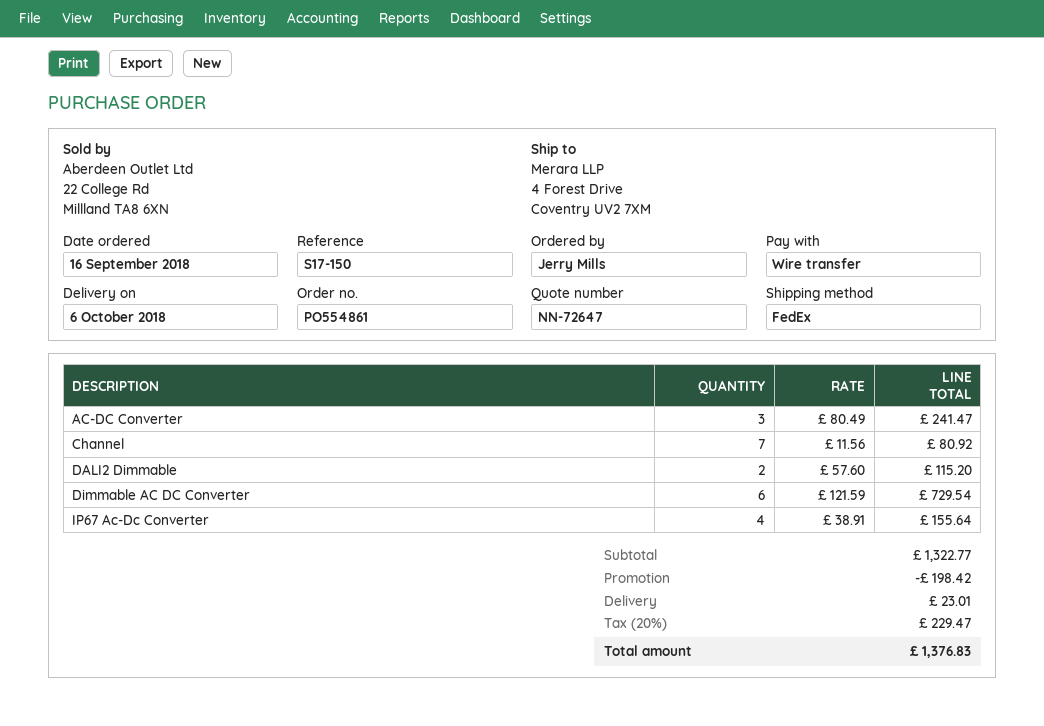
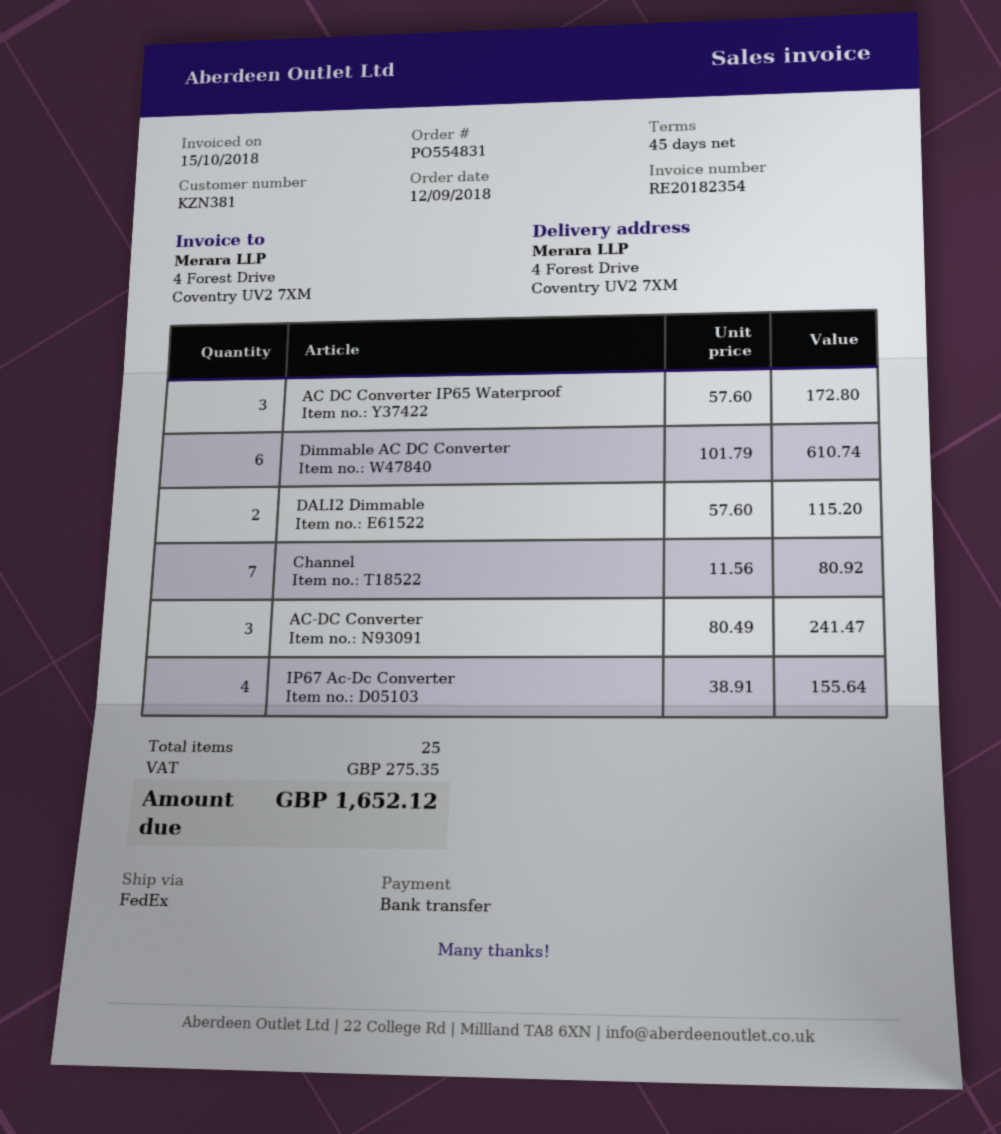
order number: PO554861 -> PO554831
order date: 2018-09-16 -> 2018-09-12
Dimmable AC DC Converter: 6 x 121.59 = 729.54 -> 6 x 101.79 = 610.74
AC DC Converter IP65 Waterproof: none -> 3 x 57.60 = 172.80
discount: 198.42 -> none
shipping: 23.01 -> none
tax: 229.47 -> 275.35
total: 1376.83 -> 1652.12

